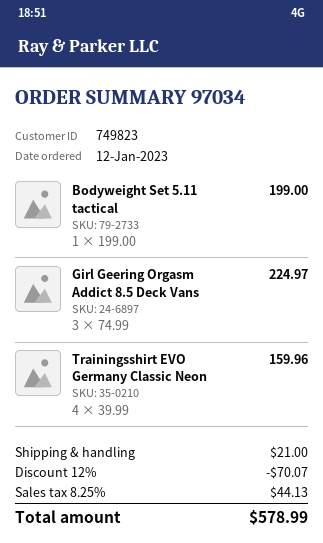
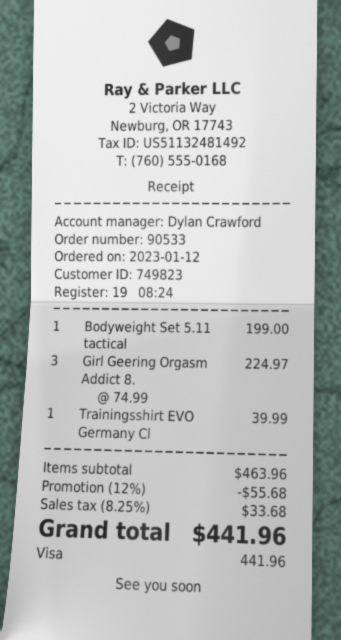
order number: 97034 -> 90533
Trainingsshirt EVO Germany Classic Neon: 4 x 39.99 = 159.96 -> 1 x 39.99 = 39.99
discount: 12% = 70.07 -> 12% = 55.68
shipping: 21.00 -> none
tax: 8.25% = 44.13 -> 8.25% = 33.68
total: 578.99 -> 441.96

